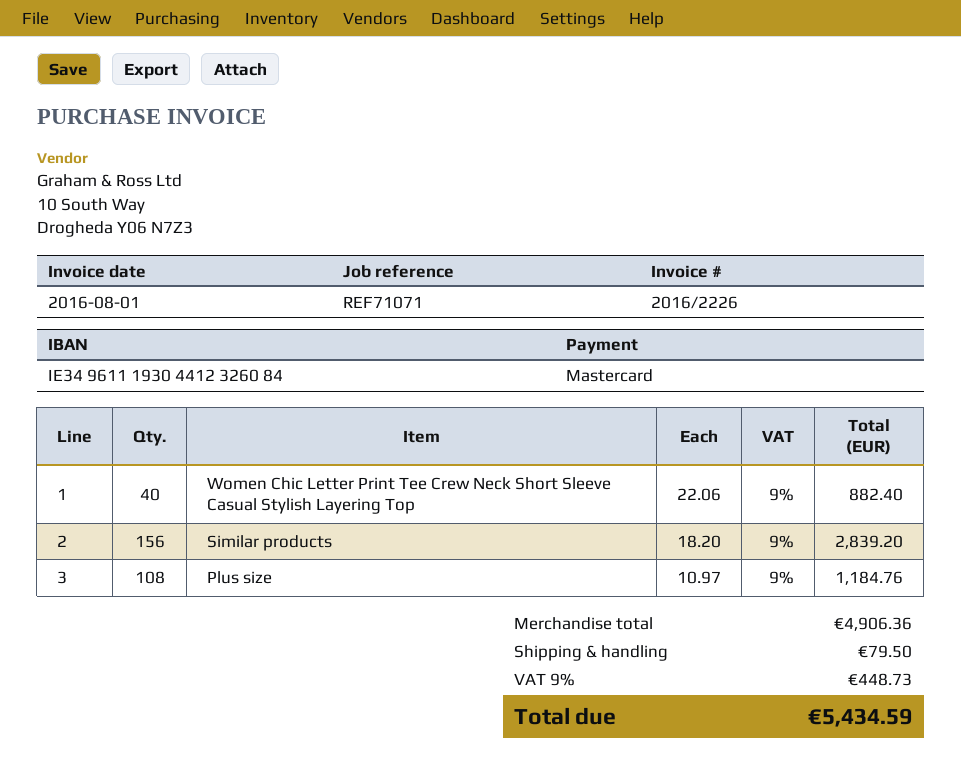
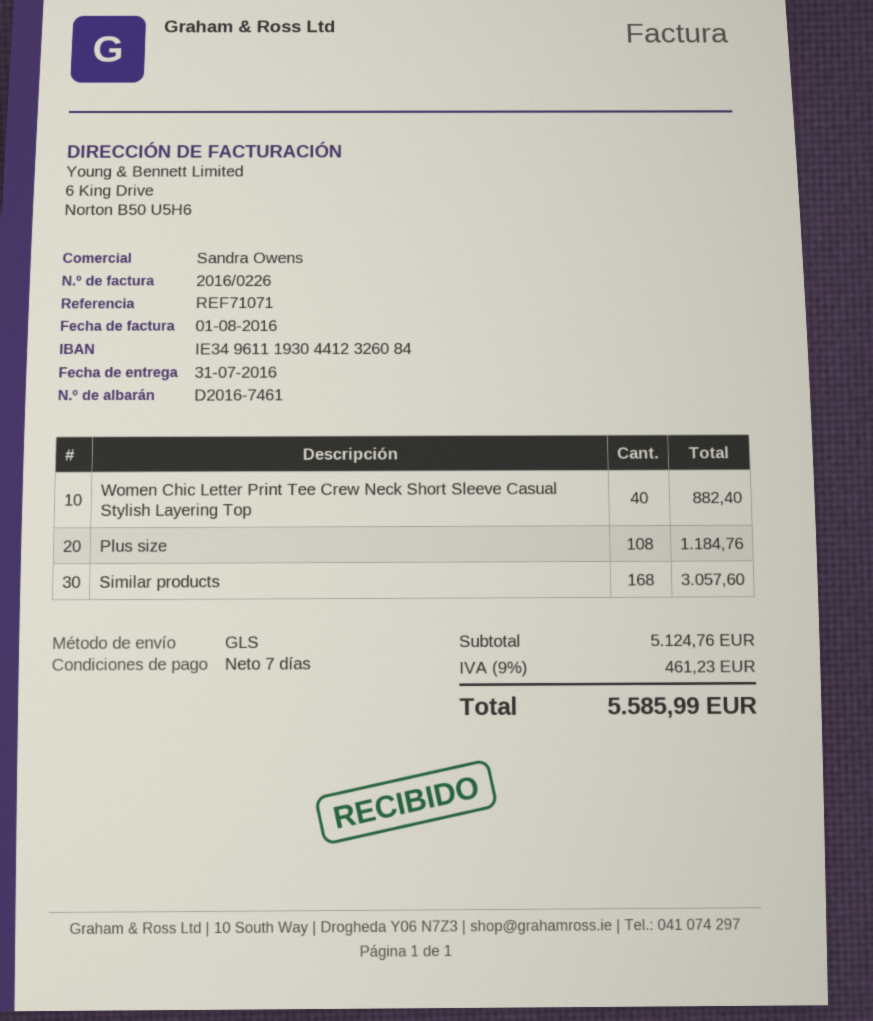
invoice number: 2016/2226 -> 2016/0226
Similar products: 156 for 2839.20 -> 168 for 3057.60
subtotal: 4906.36 -> 5124.76
shipping: 79.50 -> none
tax: 9% = 448.73 -> 9% = 461.23
total: 5434.59 -> 5585.99

